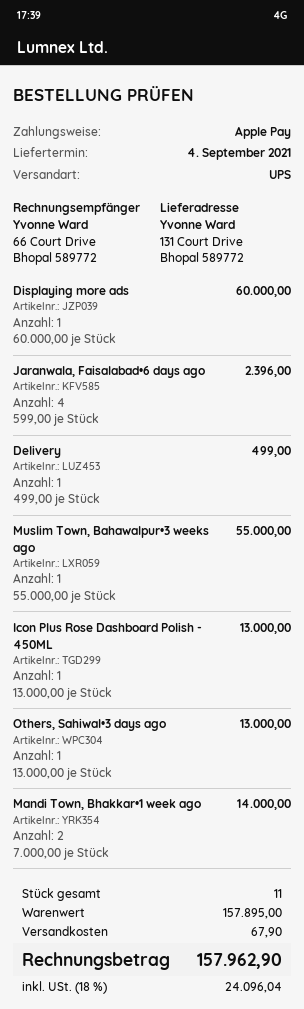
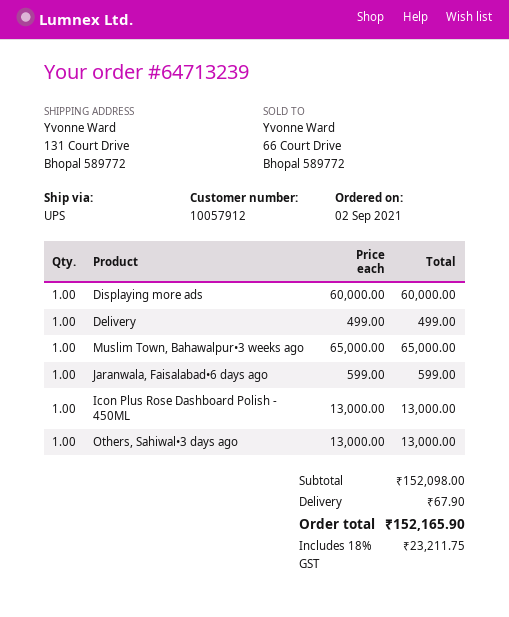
Jaranwala, Faisalabad•6 days ago: 4 x 599.00 = 2396.00 -> 1 x 599.00 = 599.00
Muslim Town, Bahawalpur•3 weeks ago: 1 x 55000.00 = 55000.00 -> 1 x 65000.00 = 65000.00
Mandi Town, Bhakkar•1 week ago: 2 x 7000.00 = 14000.00 -> none
subtotal: 157895.00 -> 152098.00
tax: 18% = 24096.04 -> 18% = 23211.75
total: 157962.90 -> 152165.90

